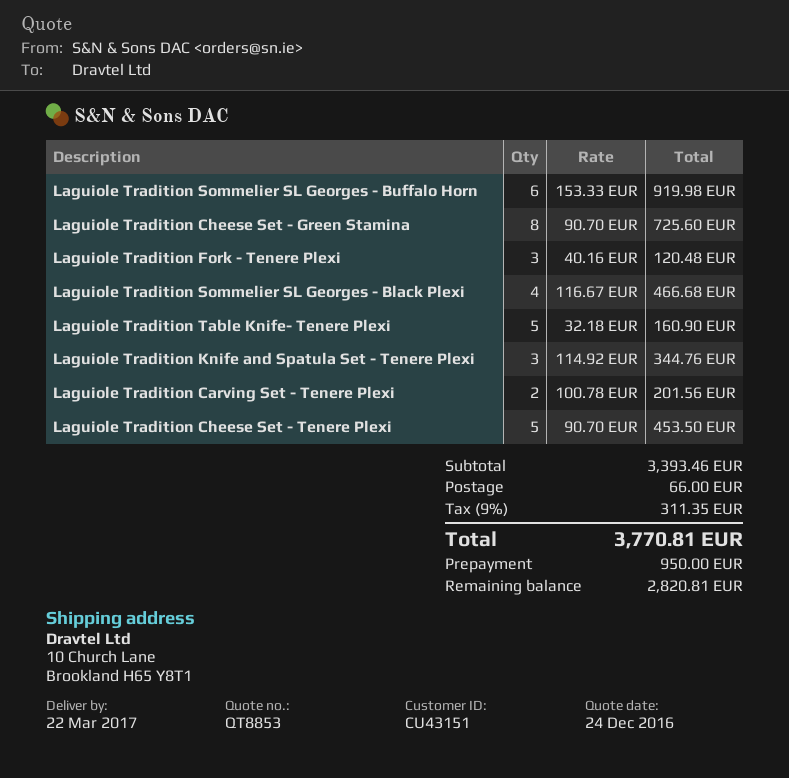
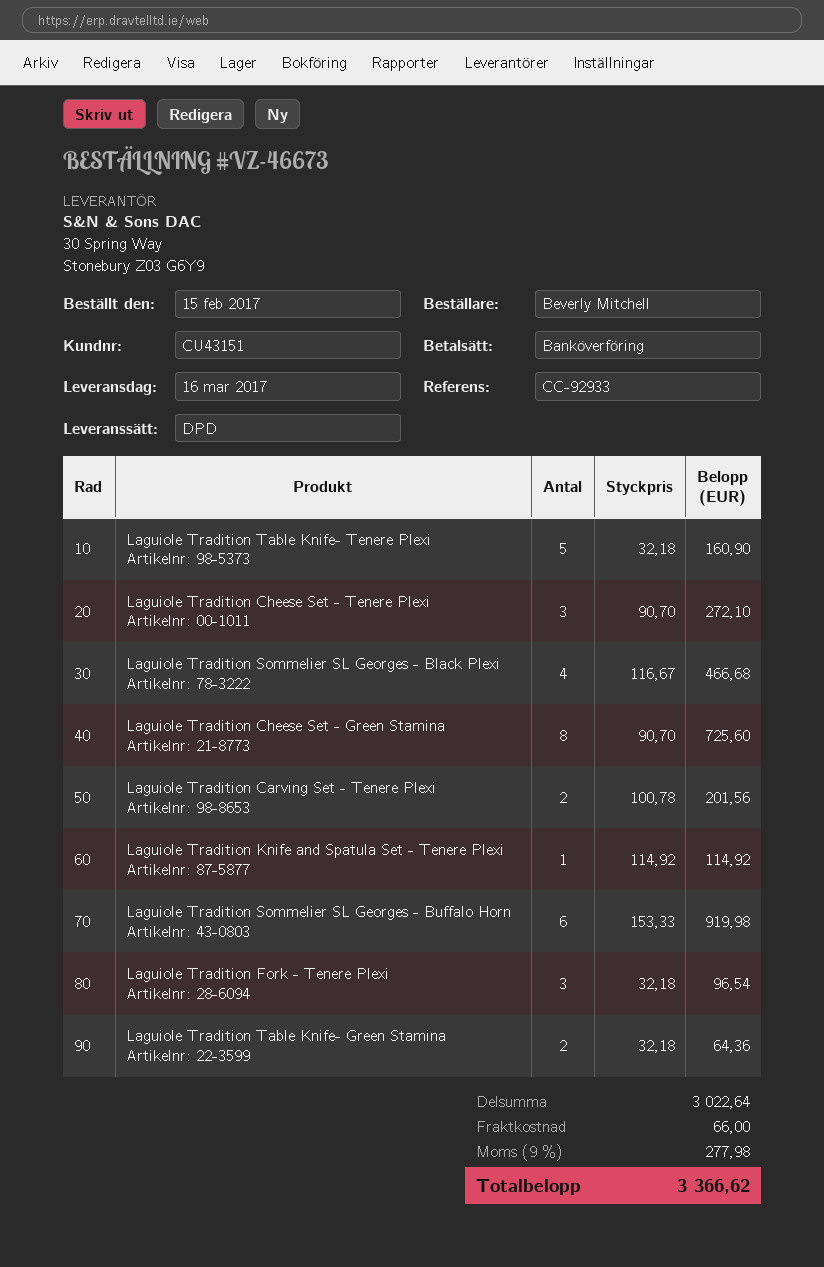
delivery date: 2017-03-22 -> 2017-03-16
Laguiole Tradition Fork - Tenere Plexi: 3 x 40.16 = 120.48 -> 3 x 32.18 = 96.54
Laguiole Tradition Knife and Spatula Set - Tenere Plexi: 3 x 114.92 = 344.76 -> 1 x 114.92 = 114.92
Laguiole Tradition Cheese Set - Tenere Plexi: 5 x 90.70 = 453.50 -> 3 x 90.70 = 272.10
Laguiole Tradition Table Knife- Green Stamina: none -> 2 x 32.18 = 64.36
subtotal: 3393.46 -> 3022.64
tax: 9% = 311.35 -> 9% = 277.98
total: 3770.81 -> 3366.62

